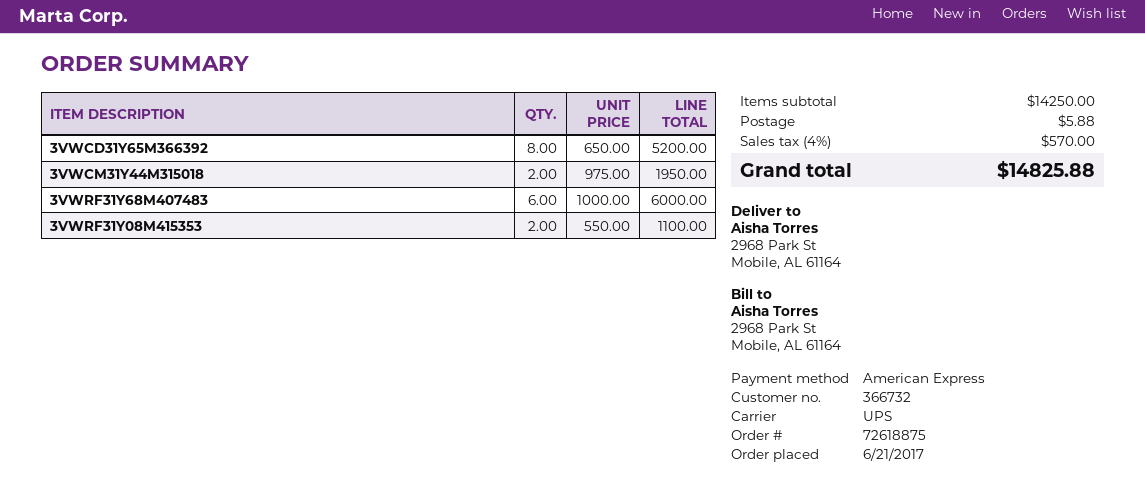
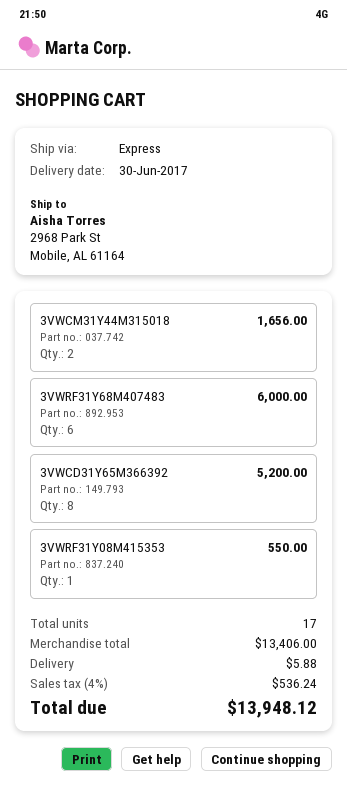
shipping method: UPS -> express
3VWCM31Y44M315018: 2 for 1950.00 -> 2 for 1656.00
3VWRF31Y08M415353: 2 for 1100.00 -> 1 for 550.00
subtotal: 14250.00 -> 13406.00
tax: 4% = 570.00 -> 4% = 536.24
total: 14825.88 -> 13948.12

